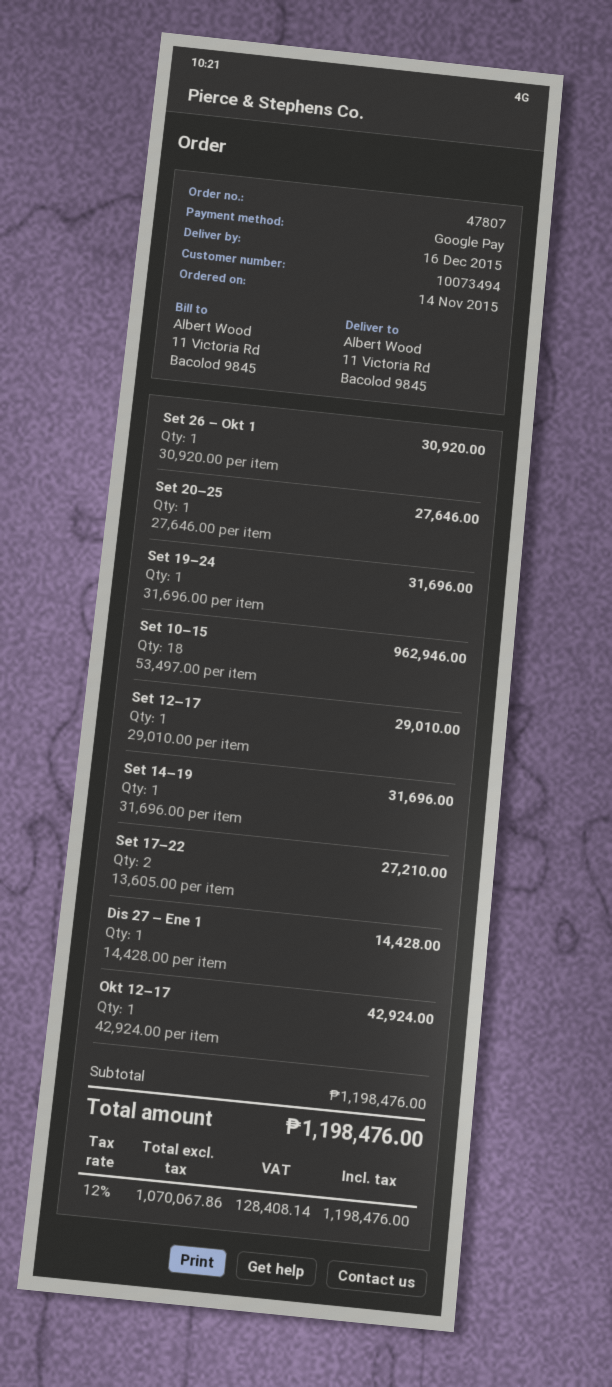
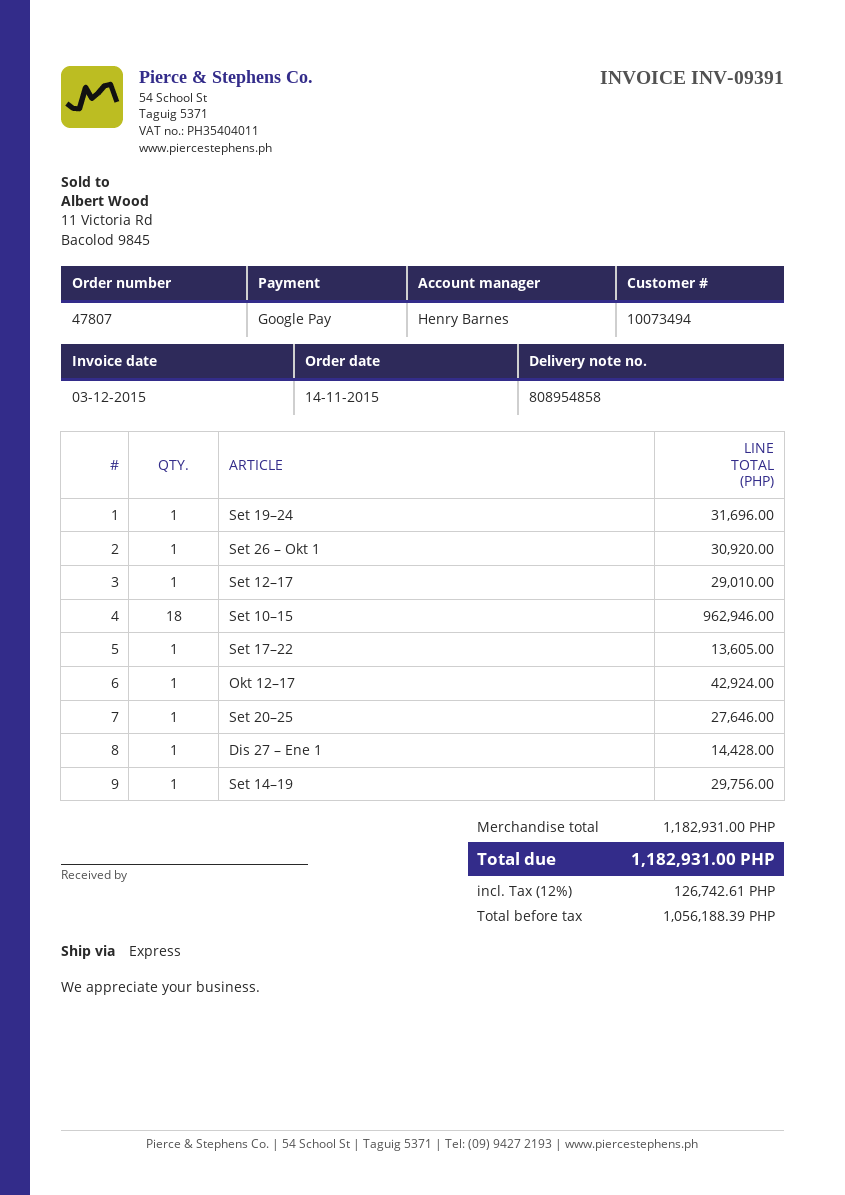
Set 14–19: 1 for 31696.00 -> 1 for 29756.00
Set 17–22: 2 for 27210.00 -> 1 for 13605.00
subtotal: 1198476.00 -> 1182931.00
net: 1070067.86 -> 1056188.39
tax: 12% = 128408.14 -> 12% = 126742.61
total: 1198476.00 -> 1182931.00

